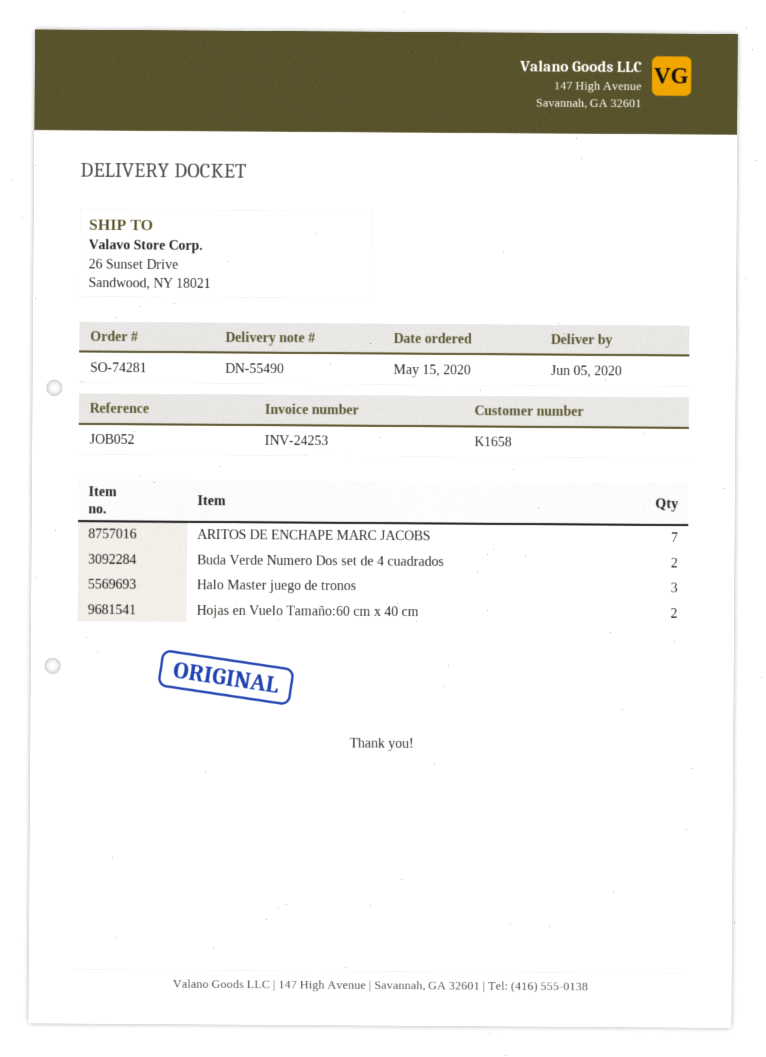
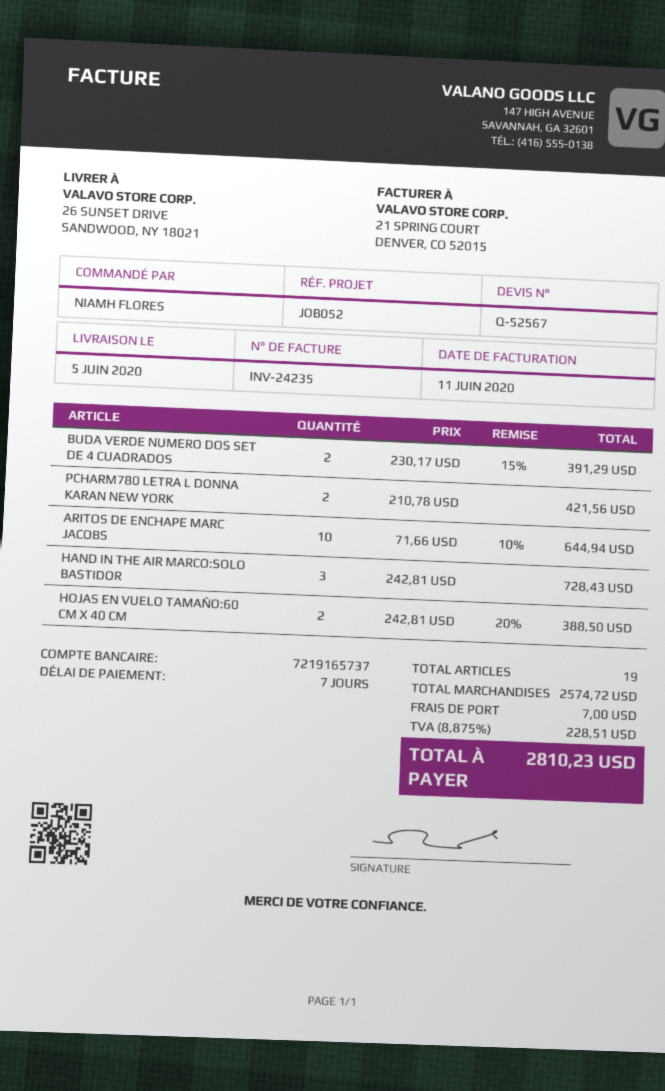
invoice number: INV-24253 -> INV-24235
ARITOS DE ENCHAPE MARC JACOBS: 7 -> 10
Halo Master juego de tronos: 3 -> none
PCHARM780 LETRA L DONNA KARAN NEW YORK: none -> 2
HAND IN THE AIR MARCO:SOLO BASTIDOR: none -> 3

